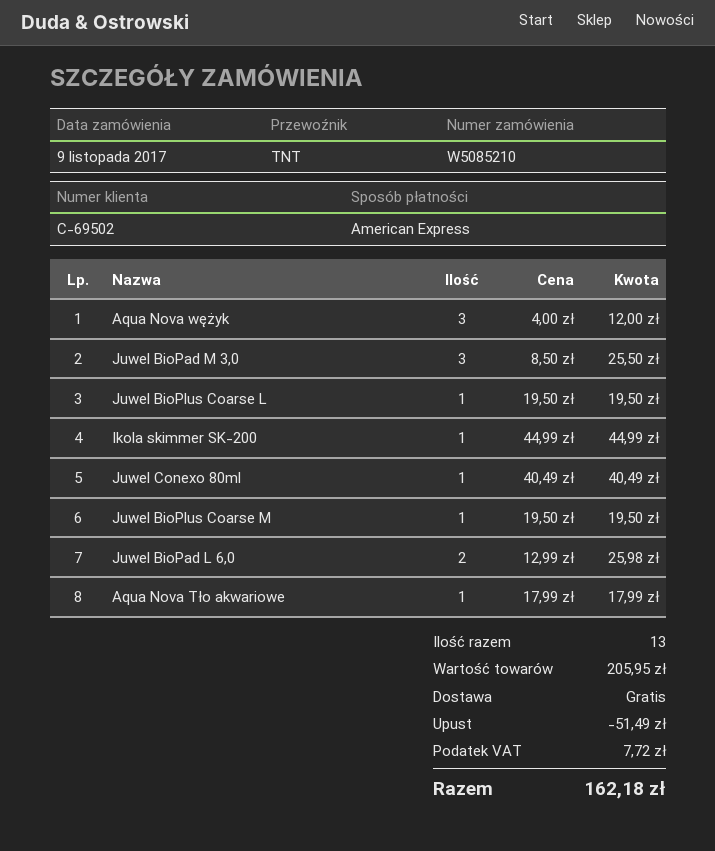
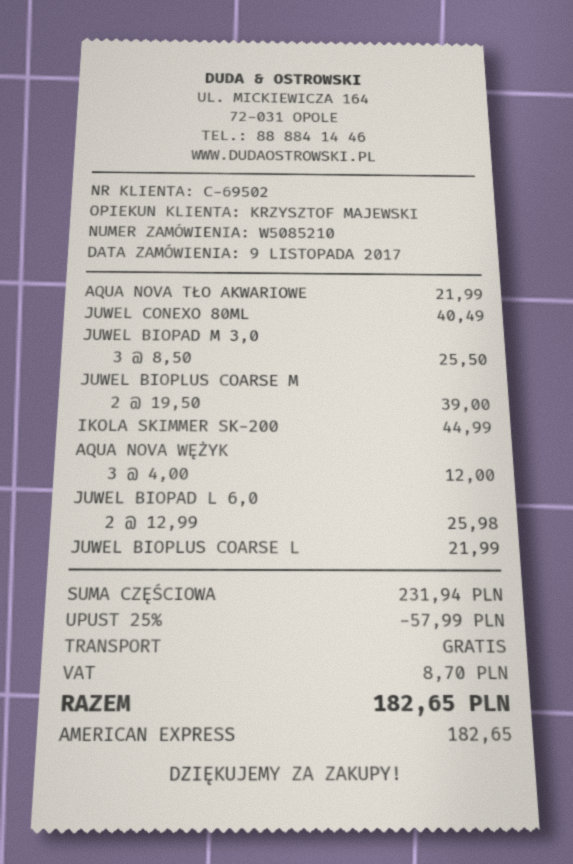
Juwel BioPlus Coarse L: 1 x 19.50 = 19.50 -> 1 x 21.99 = 21.99
Juwel BioPlus Coarse M: 1 x 19.50 = 19.50 -> 2 x 19.50 = 39.00
Aqua Nova Tło akwariowe: 1 x 17.99 = 17.99 -> 1 x 21.99 = 21.99
subtotal: 205.95 -> 231.94
discount: 51.49 -> 57.99
tax: 7.72 -> 8.70
total: 162.18 -> 182.65

